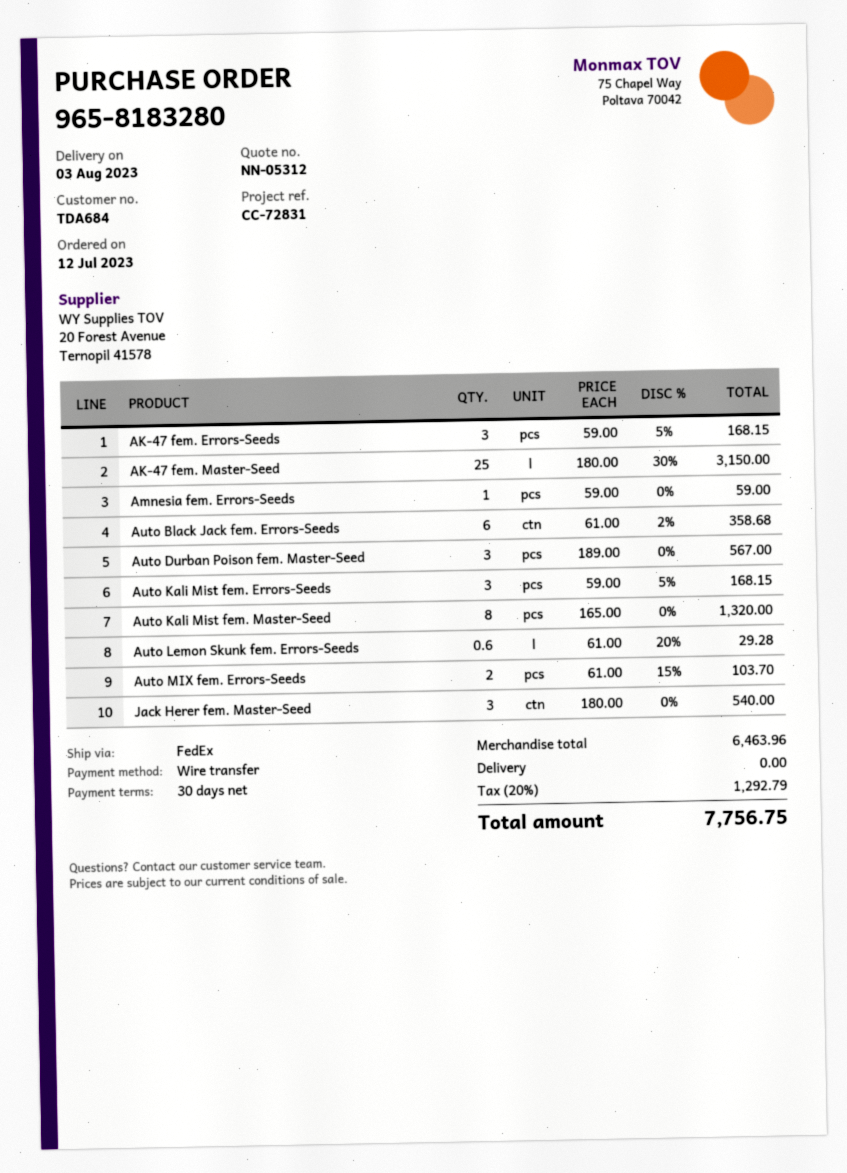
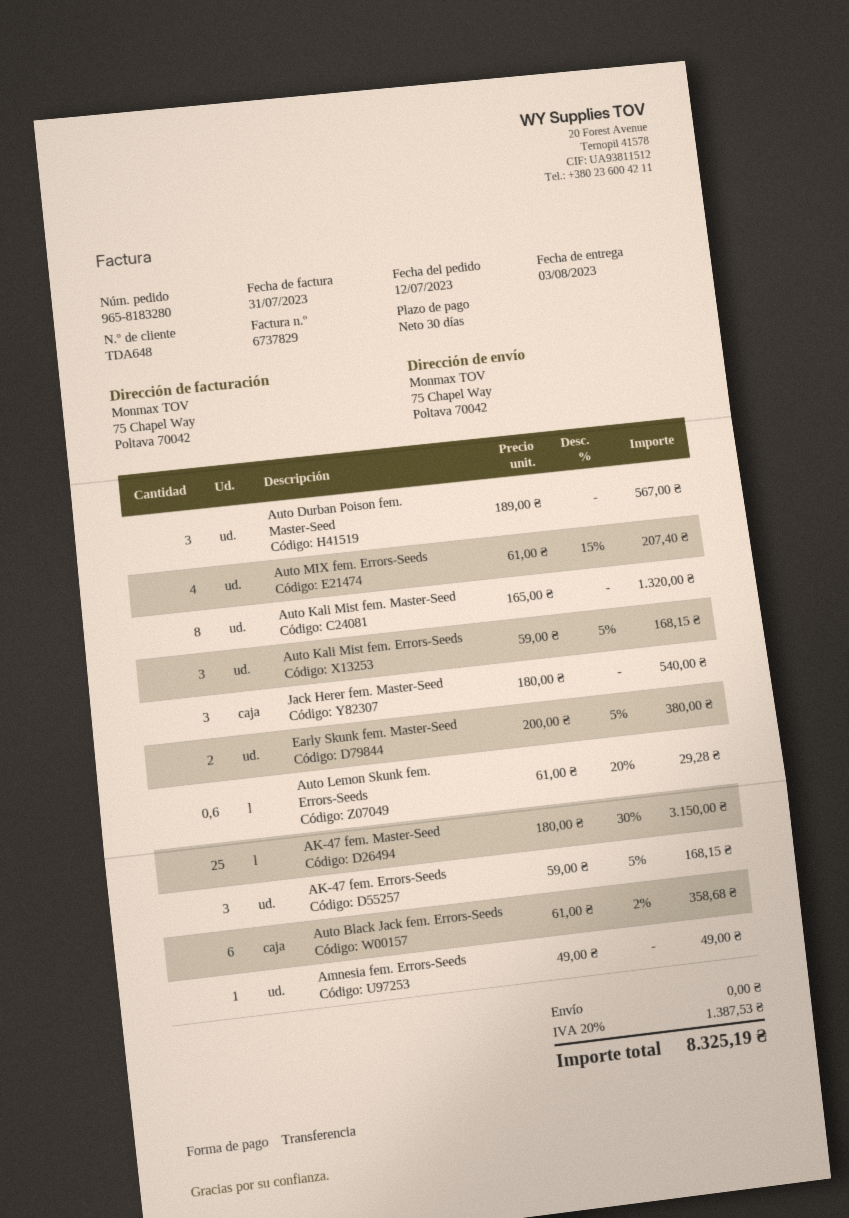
customer number: TDA684 -> TDA648
Amnesia fem. Errors-Seeds: 1 x 59.00 = 59.00 -> 1 x 49.00 = 49.00
Auto MIX fem. Errors-Seeds: 2 x 61.00 - 15% = 103.70 -> 4 x 61.00 - 15% = 207.40
Early Skunk fem. Master-Seed: none -> 2 x 200.00 - 5% = 380.00
tax: 20% = 1292.79 -> 20% = 1387.53
total: 7756.75 -> 8325.19

